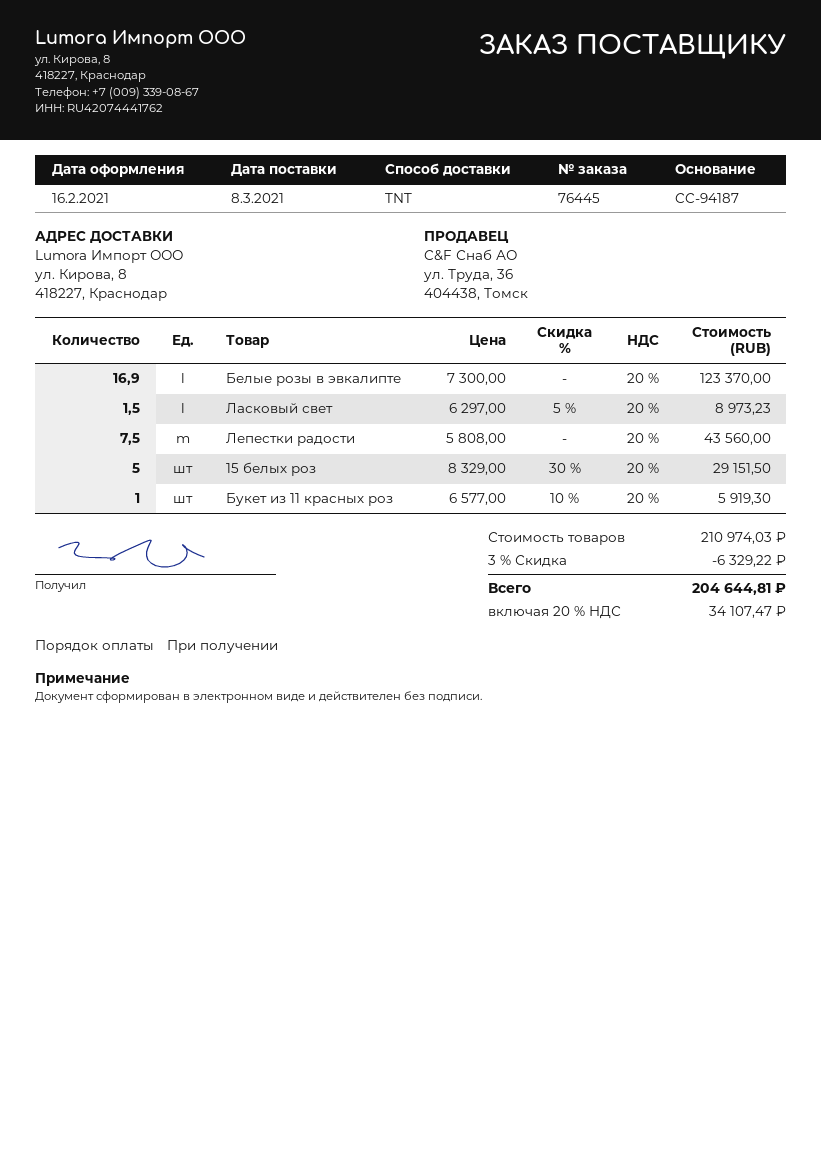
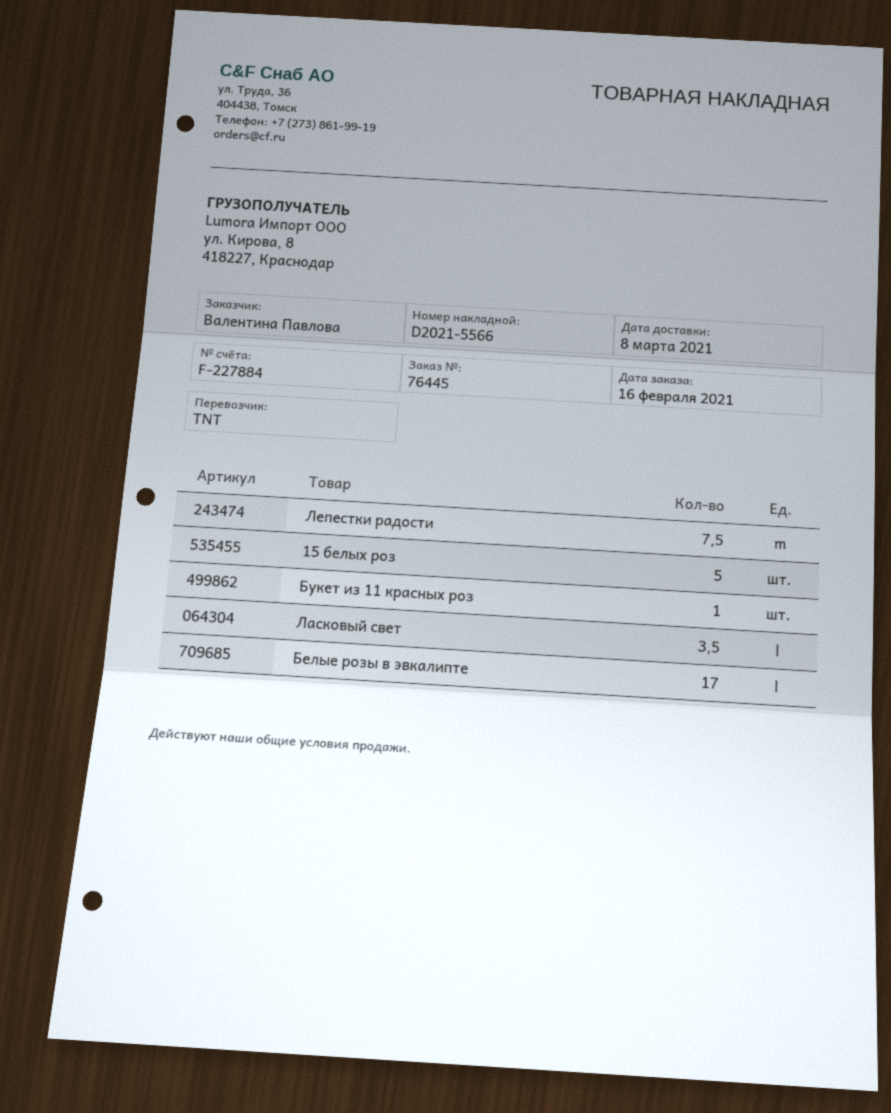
Белые розы в эвкалипте: 16.9 -> 17
Ласковый свет: 1.5 -> 3.5

